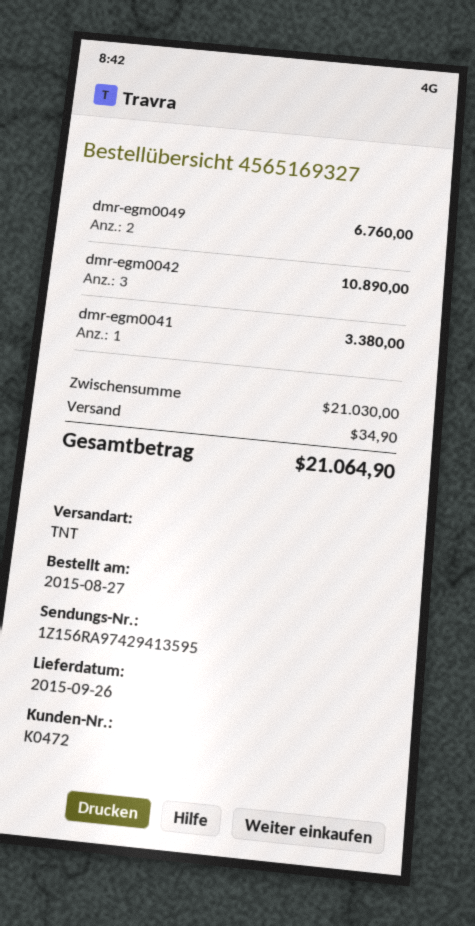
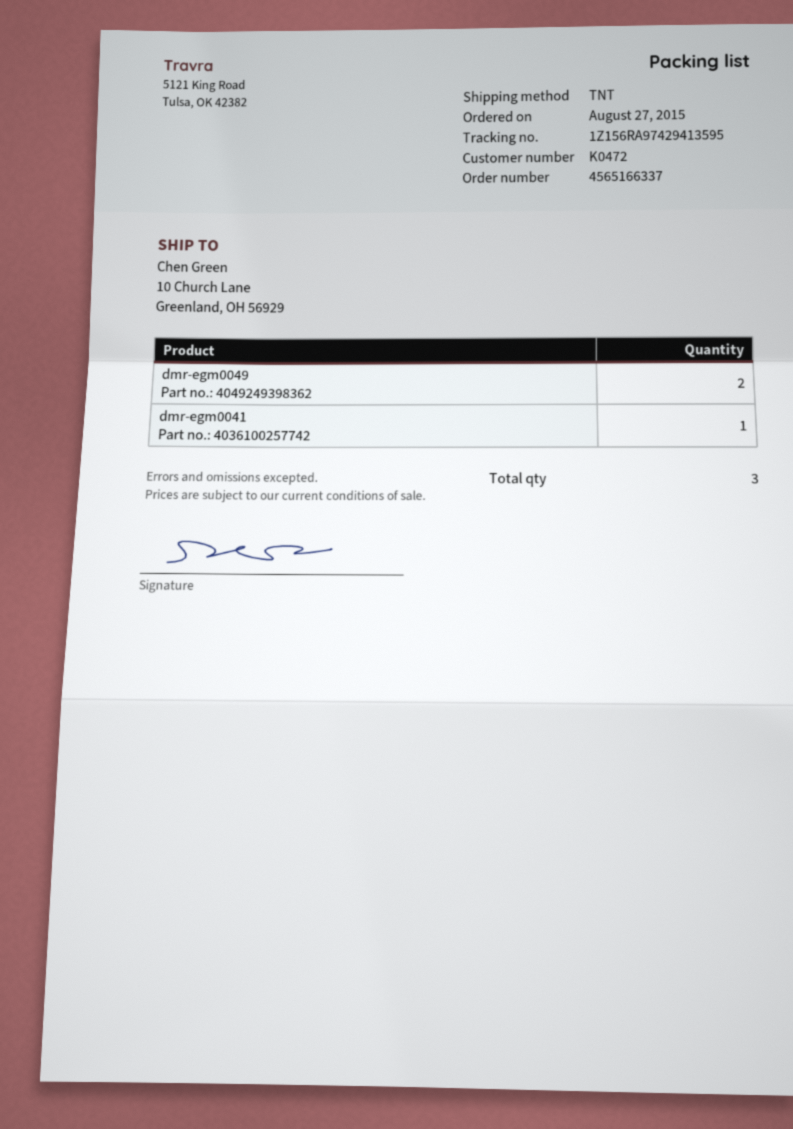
order number: 4565169327 -> 4565166337
dmr-egm0042: 3 -> none

